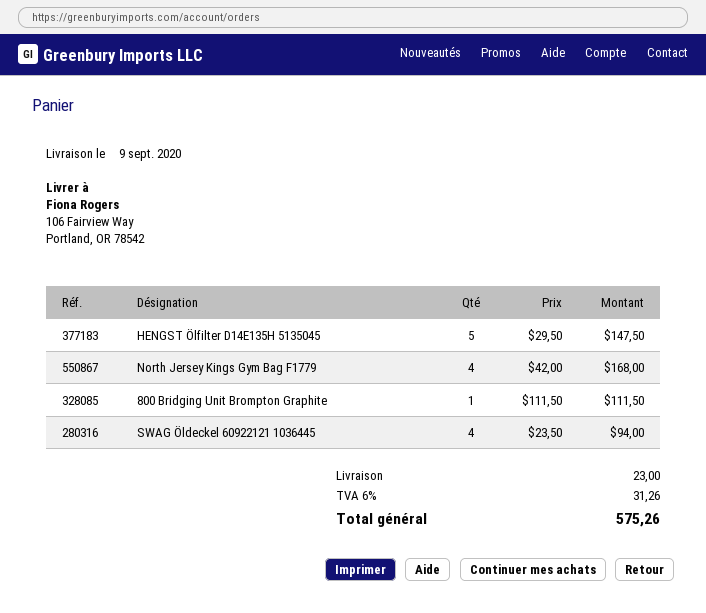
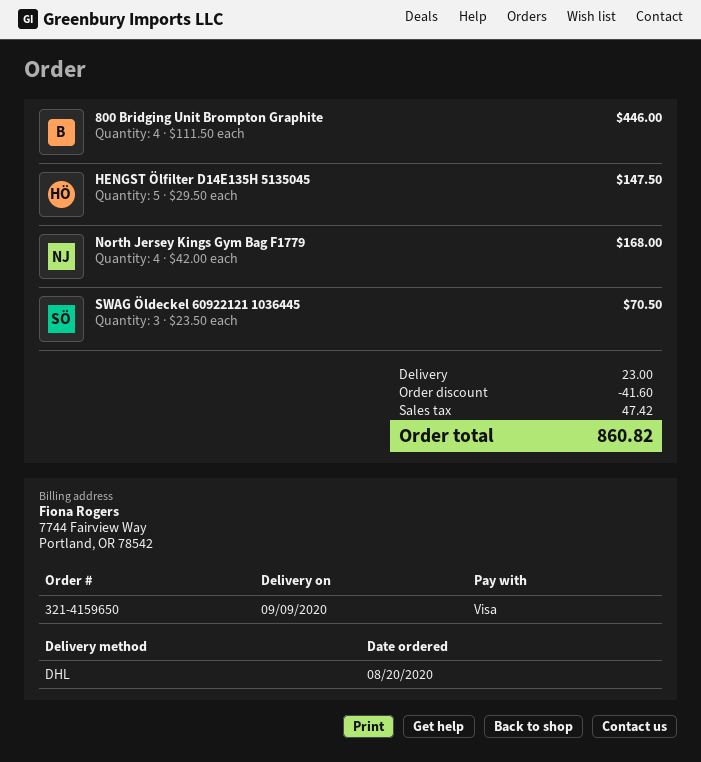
800 Bridging Unit Brompton Graphite: 1 x 111.50 = 111.50 -> 4 x 111.50 = 446.00
SWAG Öldeckel 60922121 1036445: 4 x 23.50 = 94.00 -> 3 x 23.50 = 70.50
discount: none -> 41.60
tax: 31.26 -> 47.42
total: 575.26 -> 860.82

